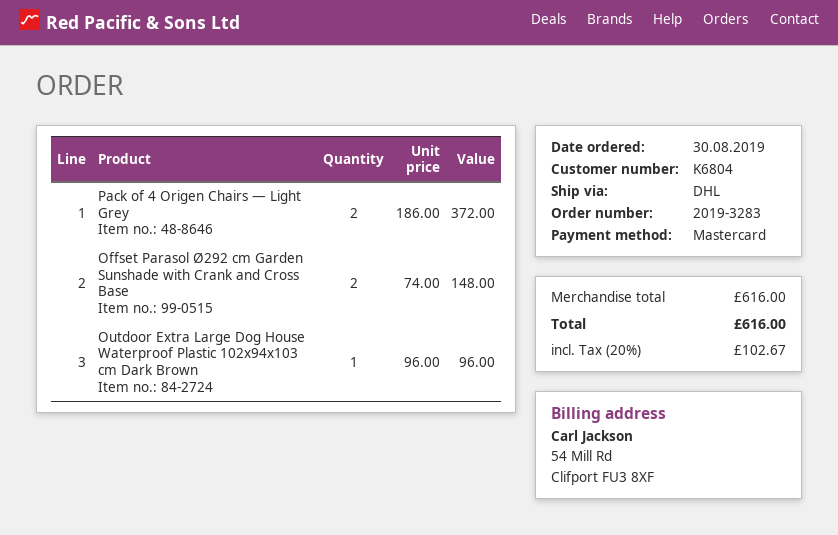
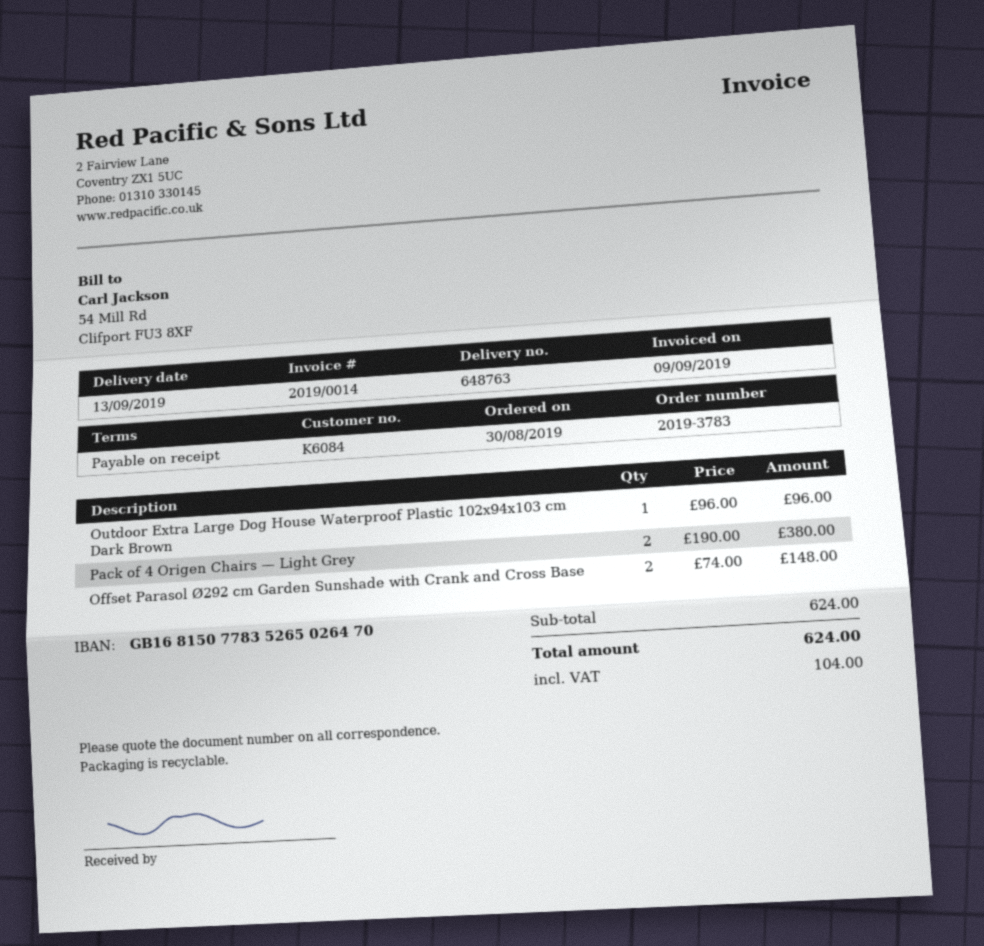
order number: 2019-3283 -> 2019-3783
customer number: K6804 -> K6084
Pack of 4 Origen Chairs — Light Grey: 2 x 186.00 = 372.00 -> 2 x 190.00 = 380.00
subtotal: 616.00 -> 624.00
tax: 102.67 -> 104.00
total: 616.00 -> 624.00

